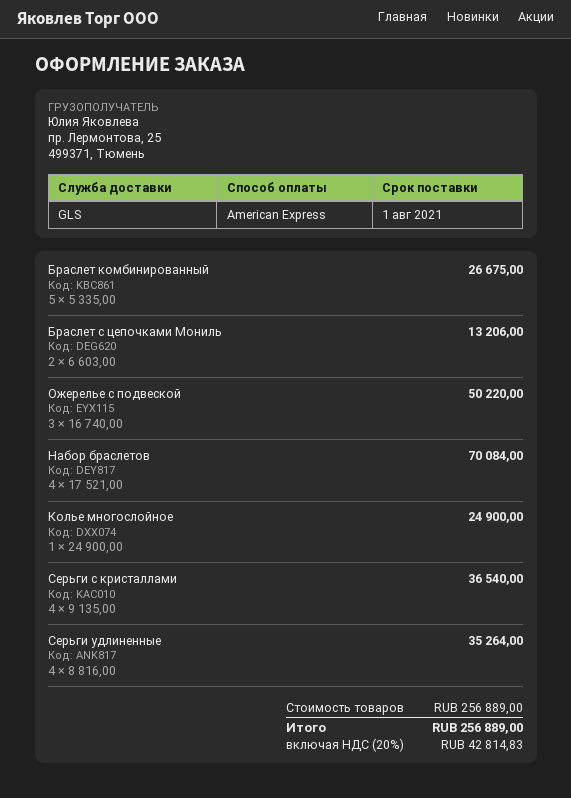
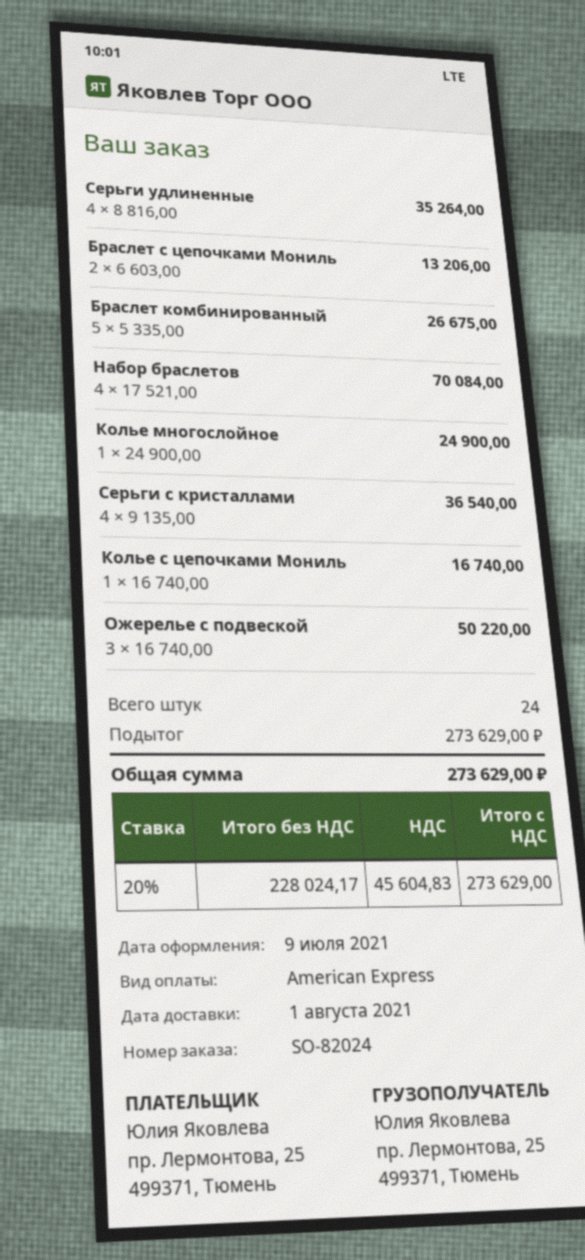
Колье с цепочками Мониль: none -> 1 x 16740.00 = 16740.00
subtotal: 256889.00 -> 273629.00
tax: 20% = 42814.83 -> 20% = 45604.83
total: 256889.00 -> 273629.00

